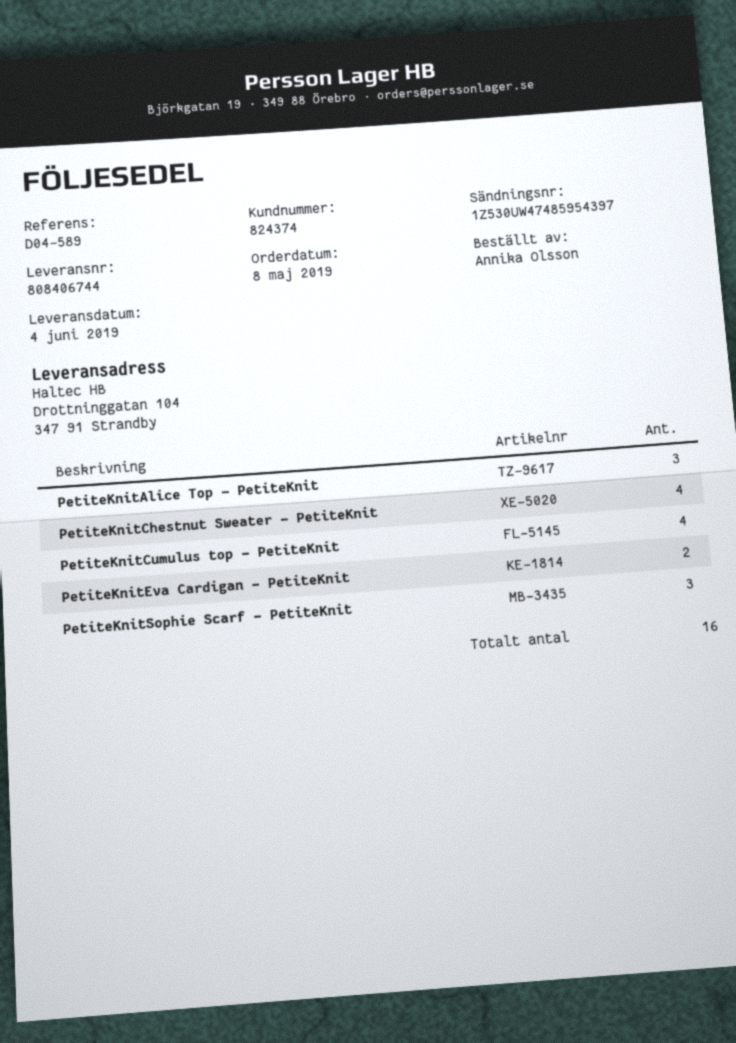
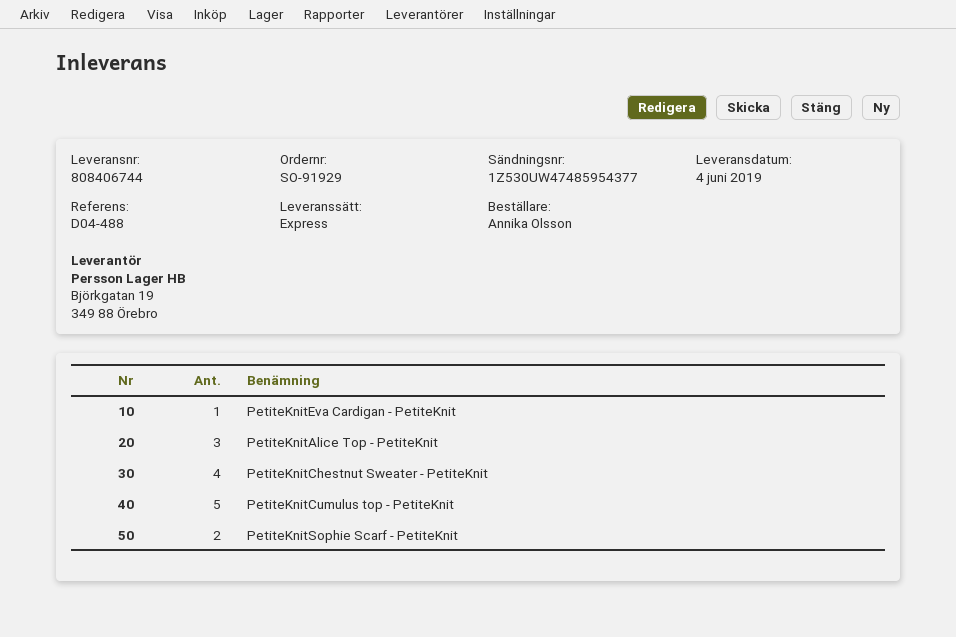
reference: D04-589 -> D04-488
tracking number: 1Z530UW47485954397 -> 1Z530UW47485954377
PetiteKnitCumulus top - PetiteKnit: 4 -> 5
PetiteKnitEva Cardigan - PetiteKnit: 2 -> 1
PetiteKnitSophie Scarf - PetiteKnit: 3 -> 2

